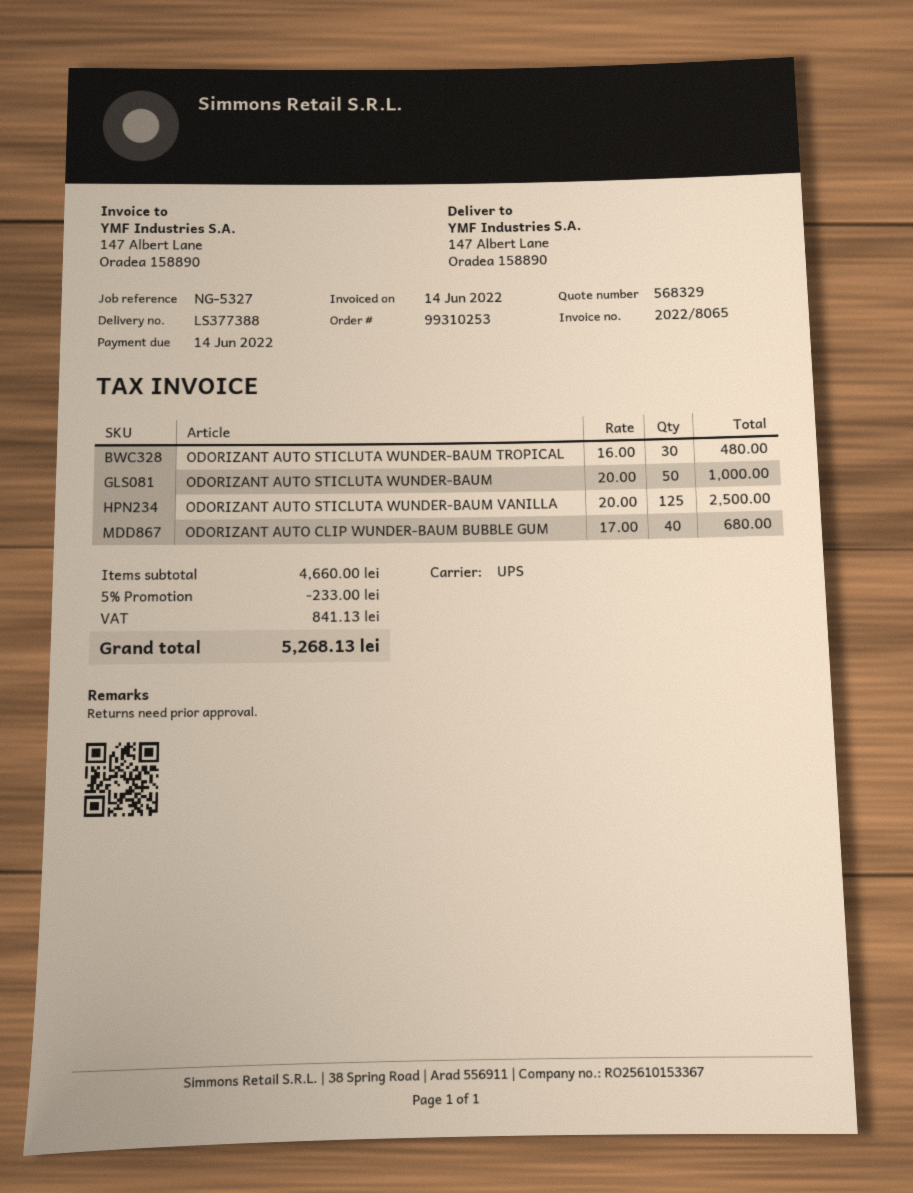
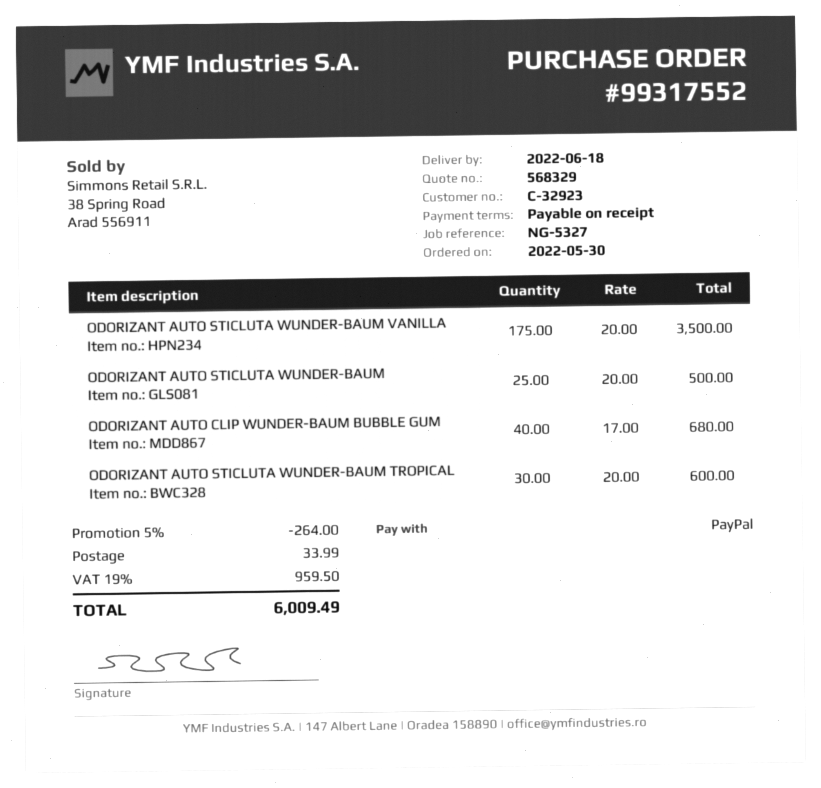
order number: 99310253 -> 99317552
ODORIZANT AUTO STICLUTA WUNDER-BAUM TROPICAL: 30 x 16.00 = 480.00 -> 30 x 20.00 = 600.00
ODORIZANT AUTO STICLUTA WUNDER-BAUM: 50 x 20.00 = 1000.00 -> 25 x 20.00 = 500.00
ODORIZANT AUTO STICLUTA WUNDER-BAUM VANILLA: 125 x 20.00 = 2500.00 -> 175 x 20.00 = 3500.00
discount: 5% = 233.00 -> 5% = 264.00
shipping: none -> 33.99
tax: 841.13 -> 959.50
total: 5268.13 -> 6009.49

